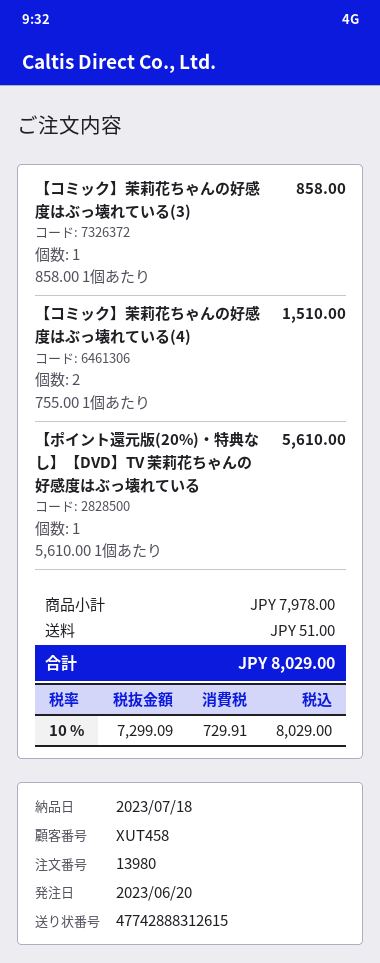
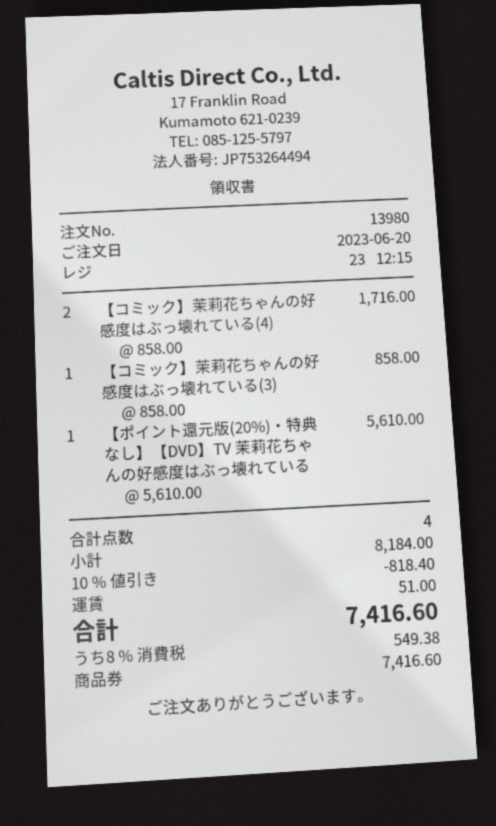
【コミック】茉莉花ちゃんの好感度はぶっ壊れている(4): 2 x 755.00 = 1510.00 -> 2 x 858.00 = 1716.00
subtotal: 7978.00 -> 8184.00
discount: none -> 10% = 818.40
tax: 10% = 729.91 -> 8% = 549.38
total: 8029.00 -> 7416.60

